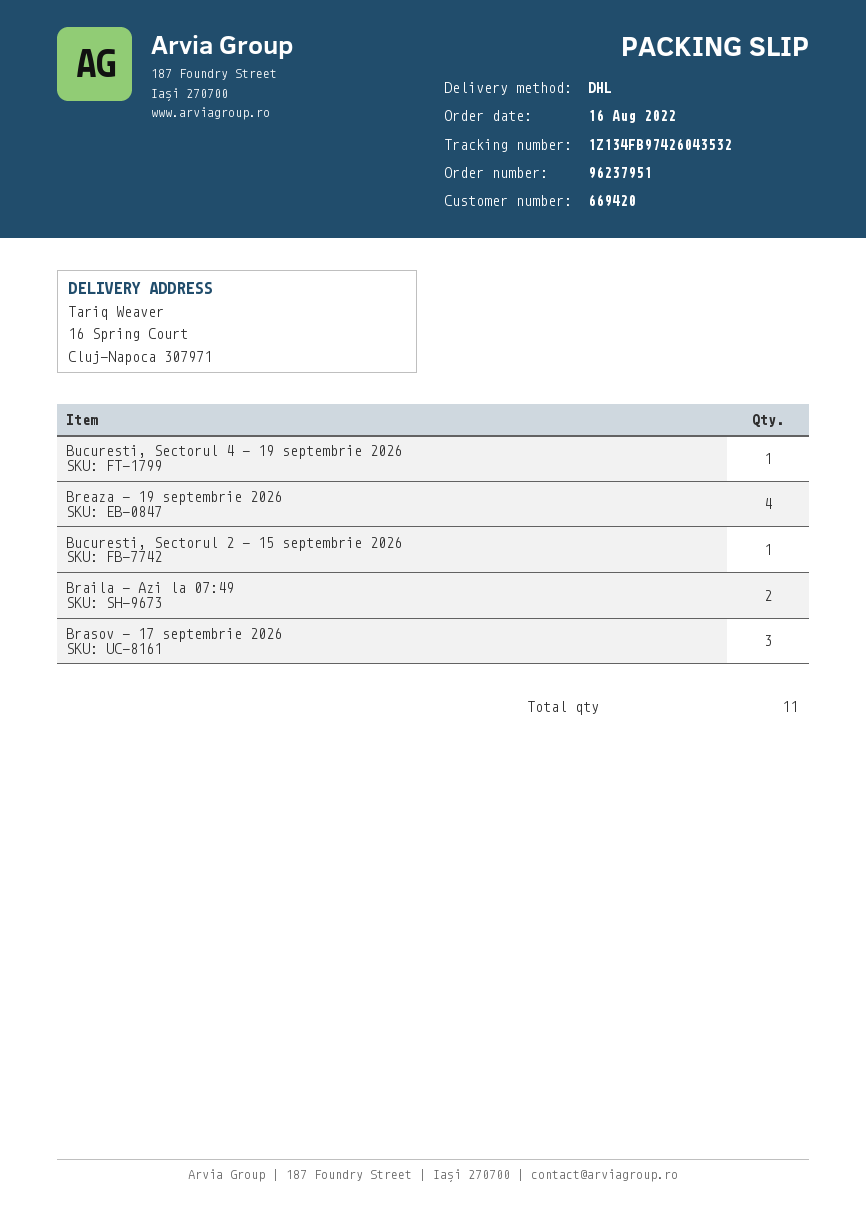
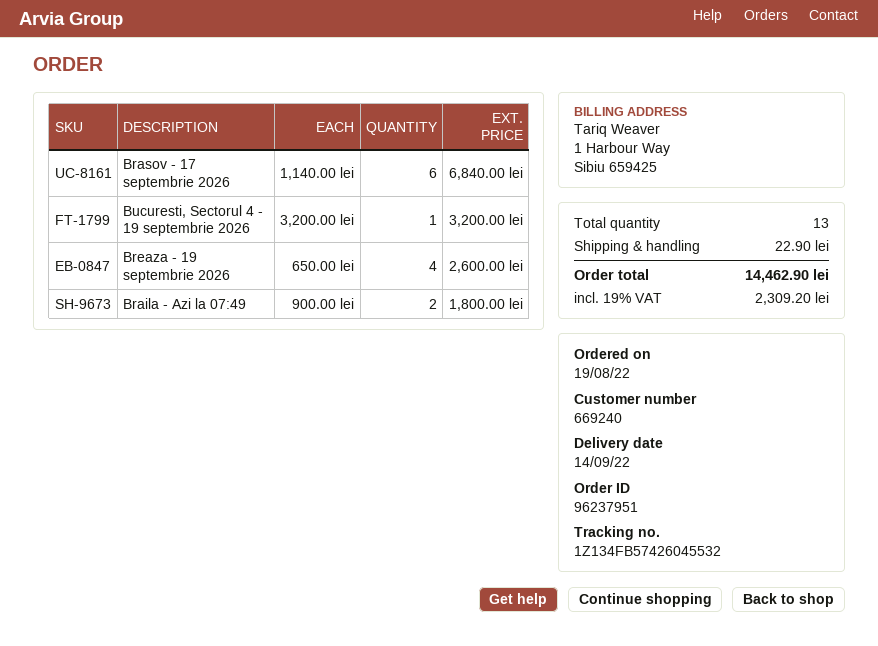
order date: 2022-08-16 -> 2022-08-19
customer number: 669420 -> 669240
tracking number: 1Z134FB97426043532 -> 1Z134FB57426045532
Bucuresti, Sectorul 2 - 15 septembrie 2026: 1 -> none
Brasov - 17 septembrie 2026: 3 -> 6
total quantity: 11 -> 13

